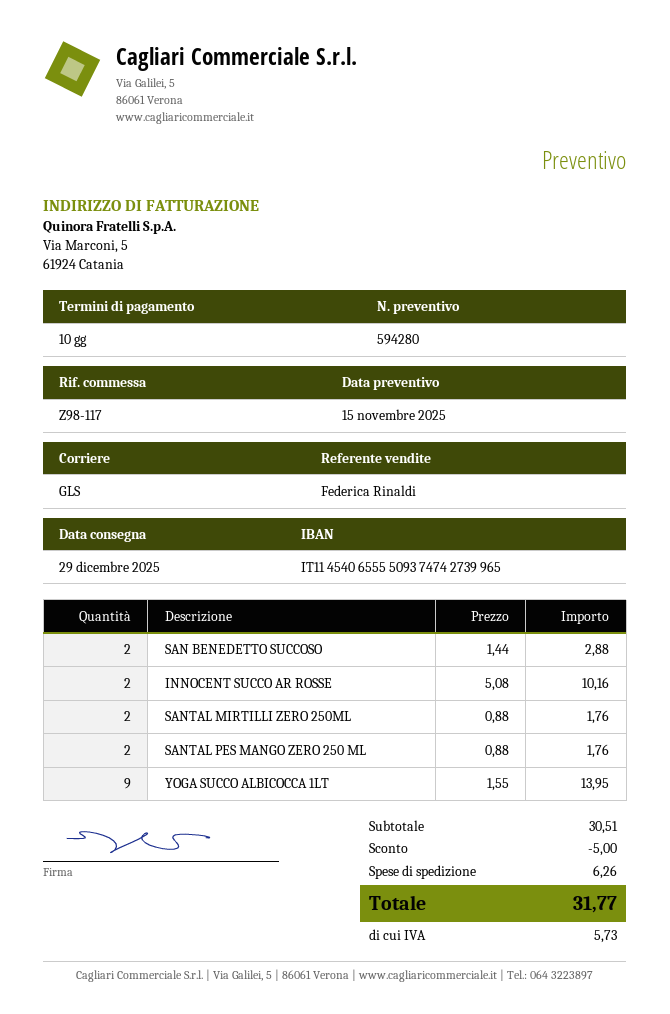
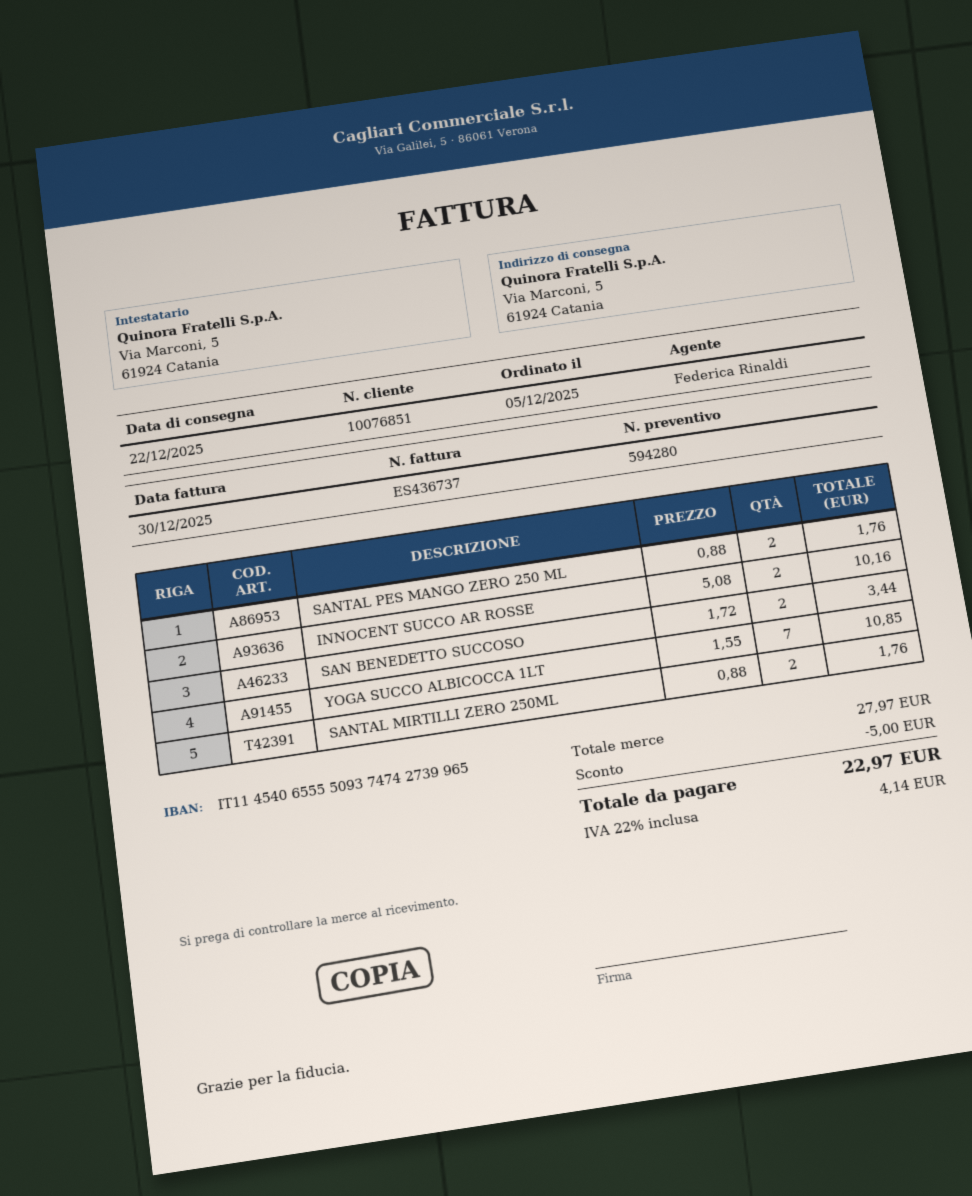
delivery date: 2025-12-29 -> 2025-12-22
SAN BENEDETTO SUCCOSO: 2 x 1.44 = 2.88 -> 2 x 1.72 = 3.44
YOGA SUCCO ALBICOCCA 1LT: 9 x 1.55 = 13.95 -> 7 x 1.55 = 10.85
subtotal: 30.51 -> 27.97
shipping: 6.26 -> none
tax: 5.73 -> 4.14
total: 31.77 -> 22.97

